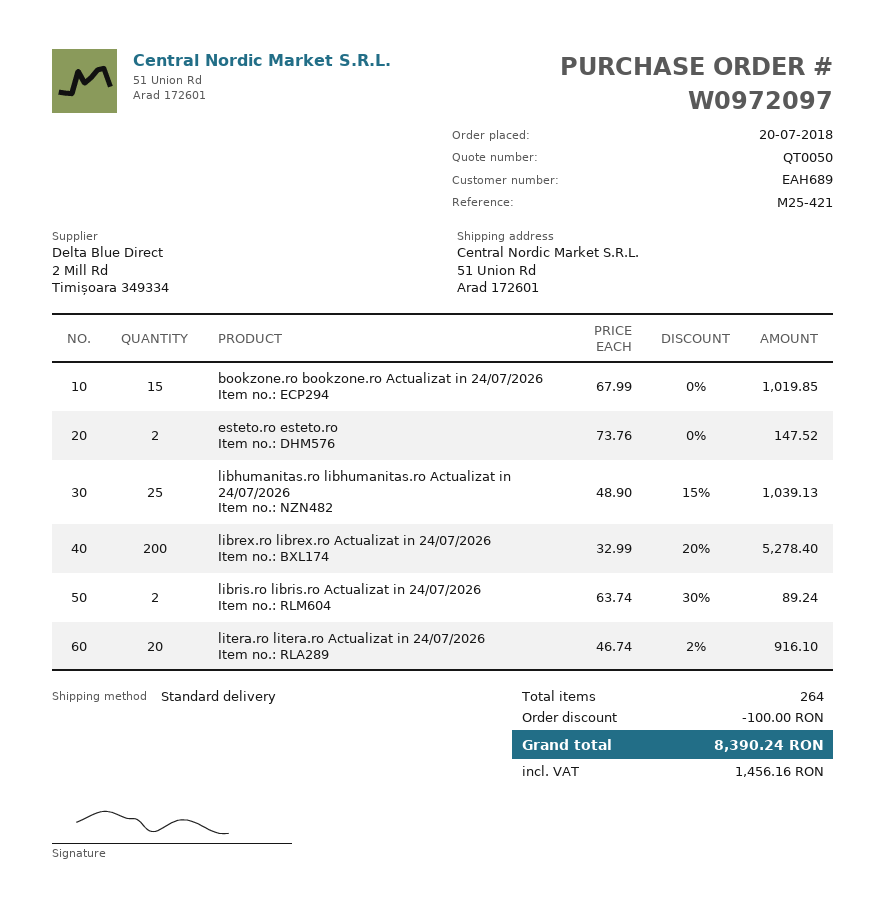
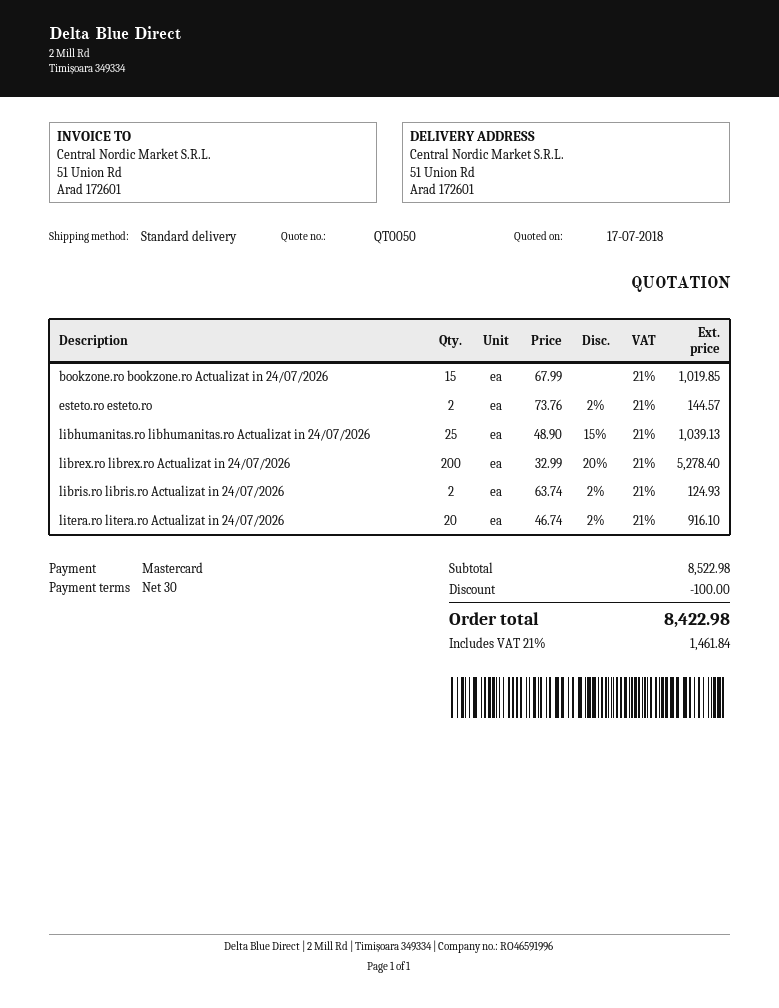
esteto.ro esteto.ro: 2 x 73.76 = 147.52 -> 2 x 73.76 - 2% = 144.57
libris.ro libris.ro Actualizat in 24/07/2026: 2 x 63.74 - 30% = 89.24 -> 2 x 63.74 - 2% = 124.93
tax: 1456.16 -> 1461.84
total: 8390.24 -> 8422.98

